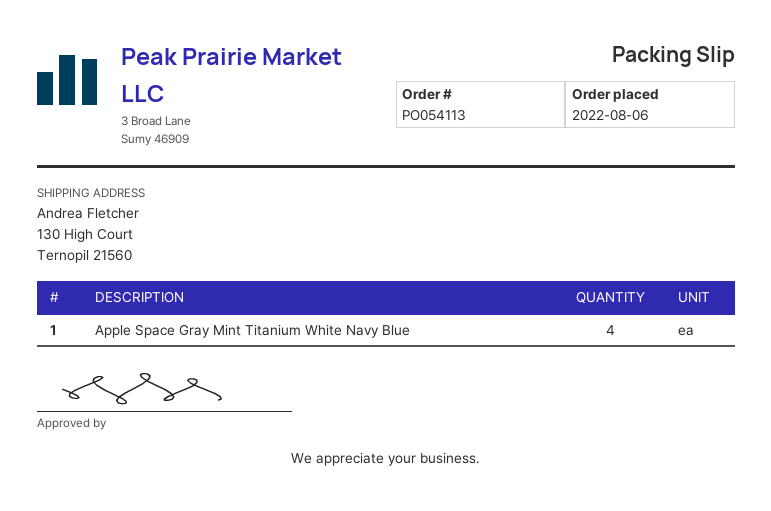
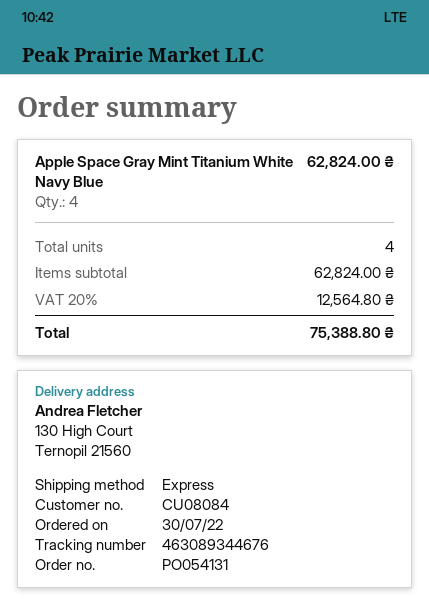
order number: PO054113 -> PO054131
order date: 2022-08-06 -> 2022-07-30

